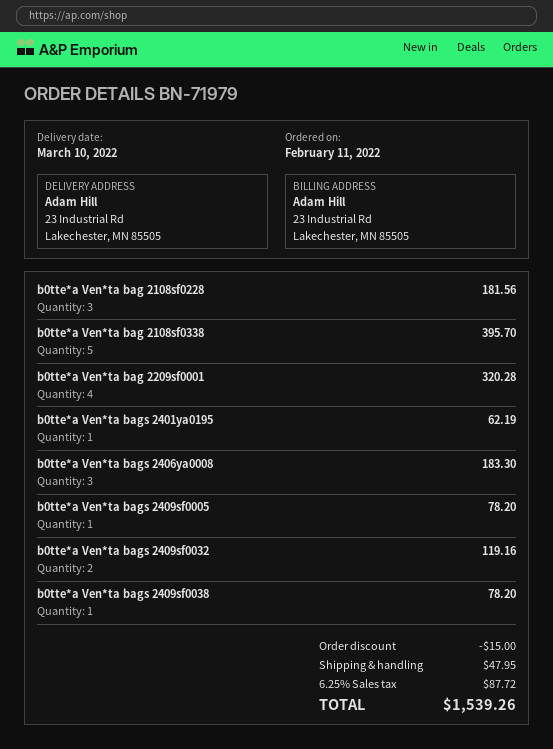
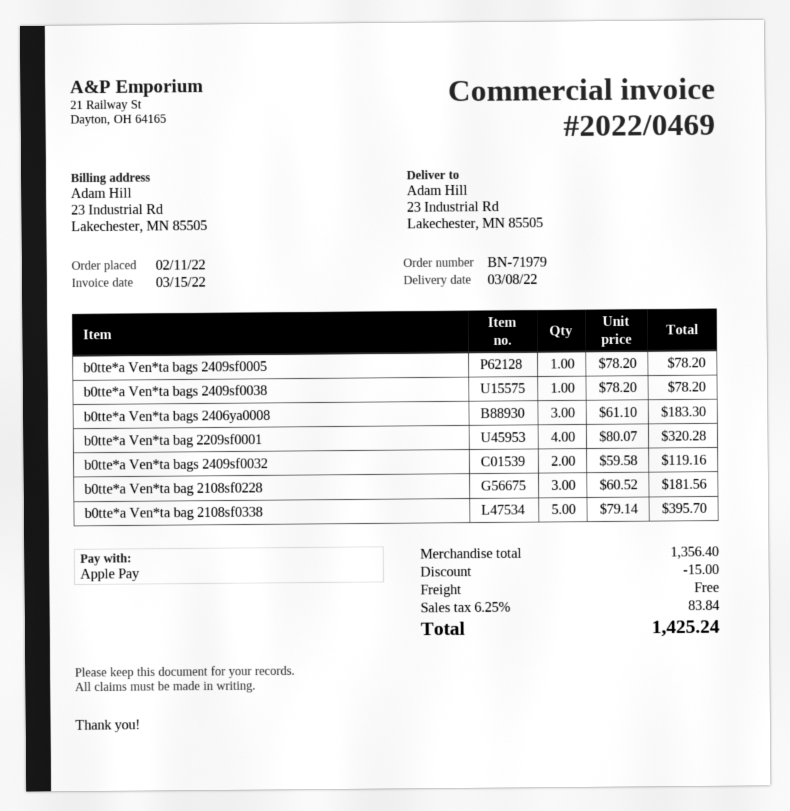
delivery date: 2022-03-10 -> 2022-03-08
b0tte*a Ven*ta bags 2401ya0195: 1 for 62.19 -> none
shipping: 47.95 -> 0.00
tax: 6.25% = 87.72 -> 6.25% = 83.84
total: 1539.26 -> 1425.24

